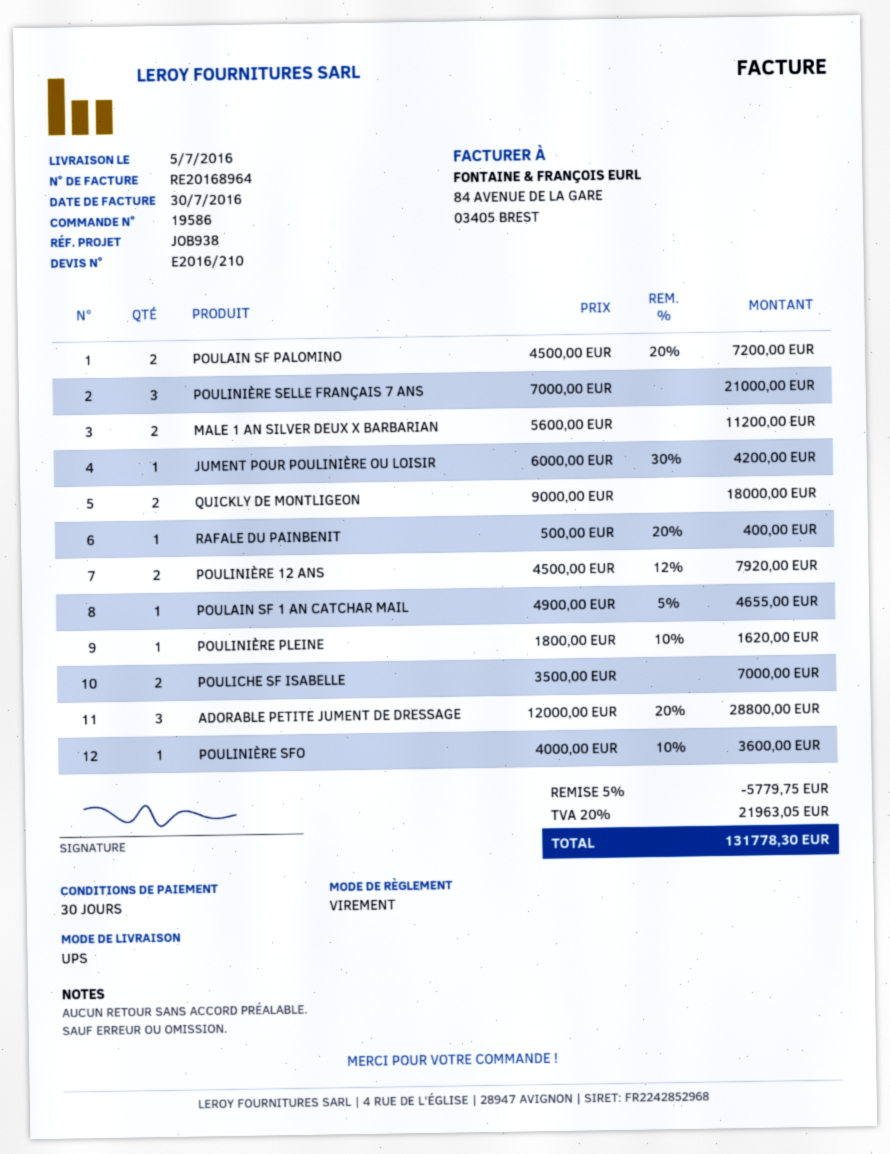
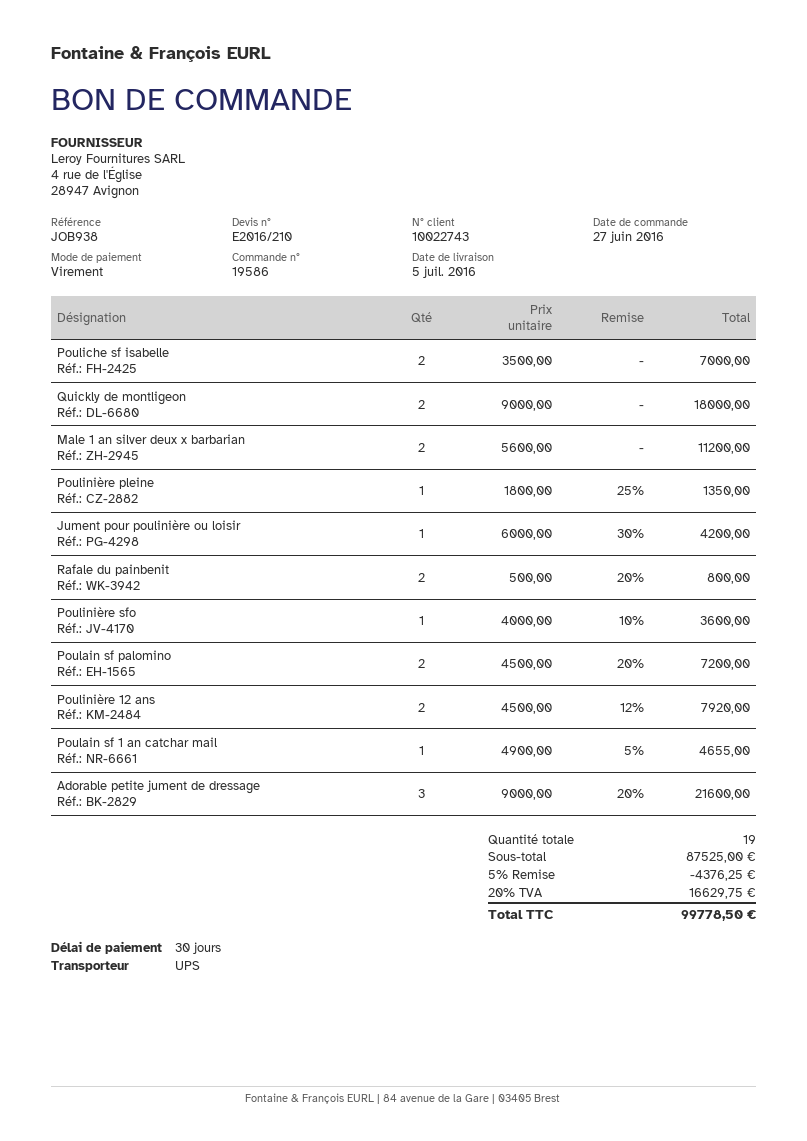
POULINIÈRE SELLE FRANÇAIS 7 ANS: 3 x 7000.00 = 21000.00 -> none
RAFALE DU PAINBENIT: 1 x 500.00 - 20% = 400.00 -> 2 x 500.00 - 20% = 800.00
POULINIÈRE PLEINE: 1 x 1800.00 - 10% = 1620.00 -> 1 x 1800.00 - 25% = 1350.00
ADORABLE PETITE JUMENT DE DRESSAGE: 3 x 12000.00 - 20% = 28800.00 -> 3 x 9000.00 - 20% = 21600.00
discount: 5% = 5779.75 -> 5% = 4376.25
tax: 20% = 21963.05 -> 20% = 16629.75
total: 131778.30 -> 99778.50

